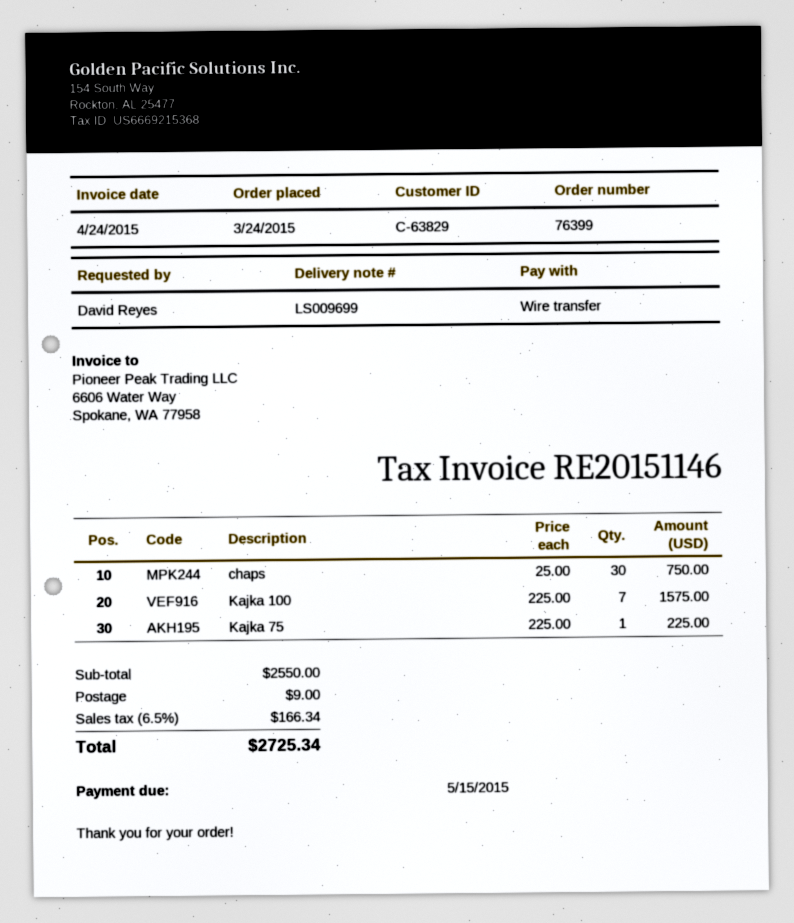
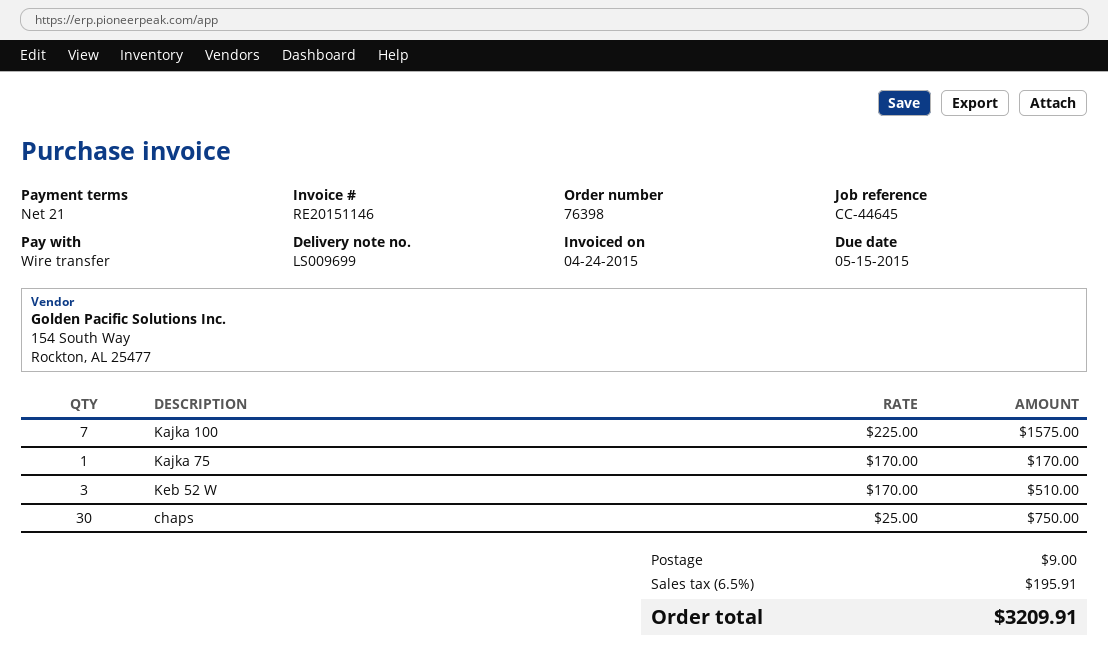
order number: 76399 -> 76398
Kajka 75: 1 x 225.00 = 225.00 -> 1 x 170.00 = 170.00
Keb 52 W: none -> 3 x 170.00 = 510.00
tax: 6.5% = 166.34 -> 6.5% = 195.91
total: 2725.34 -> 3209.91

